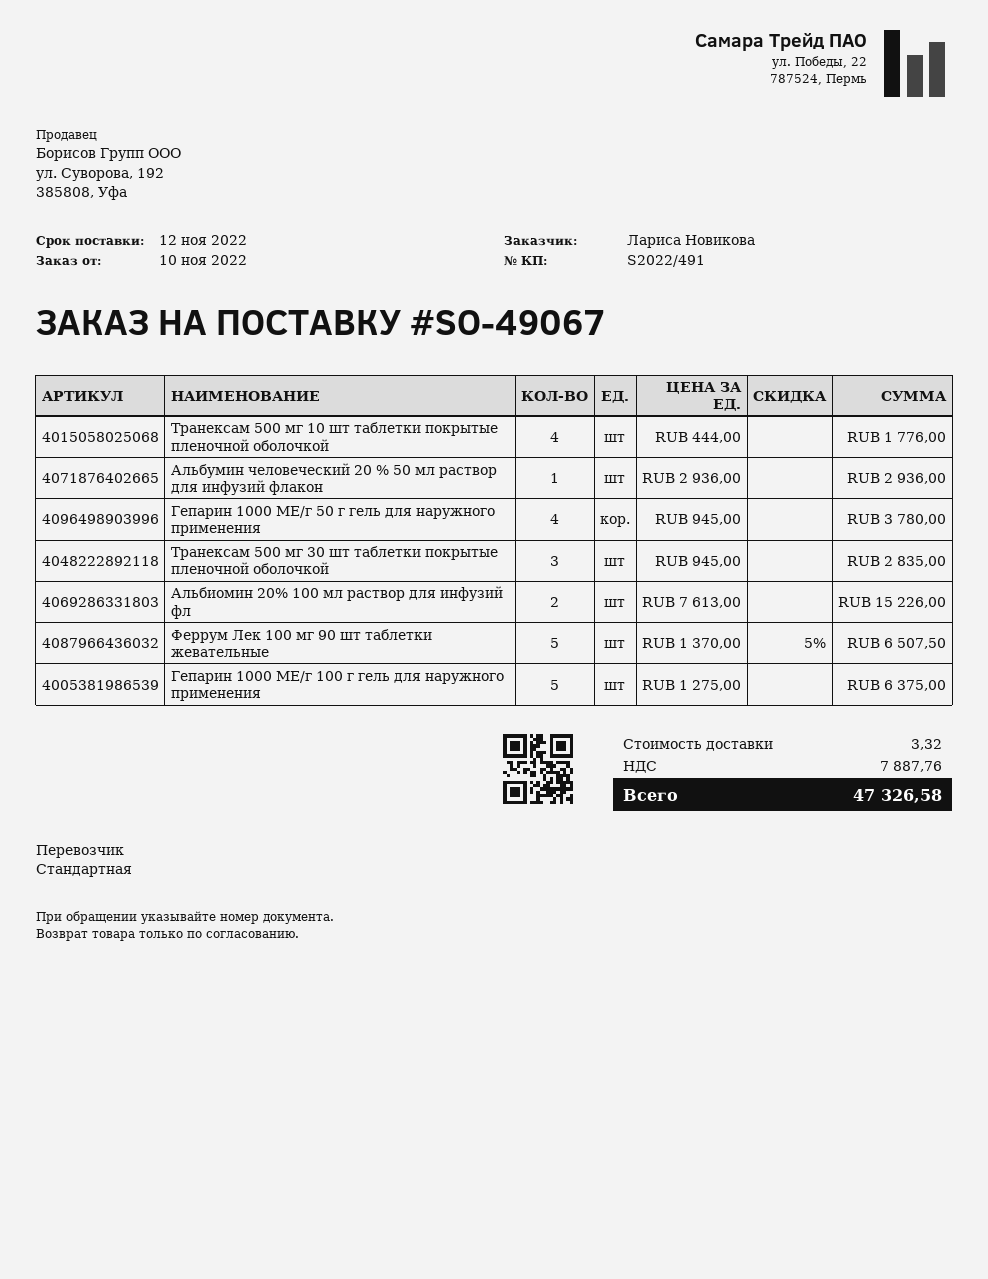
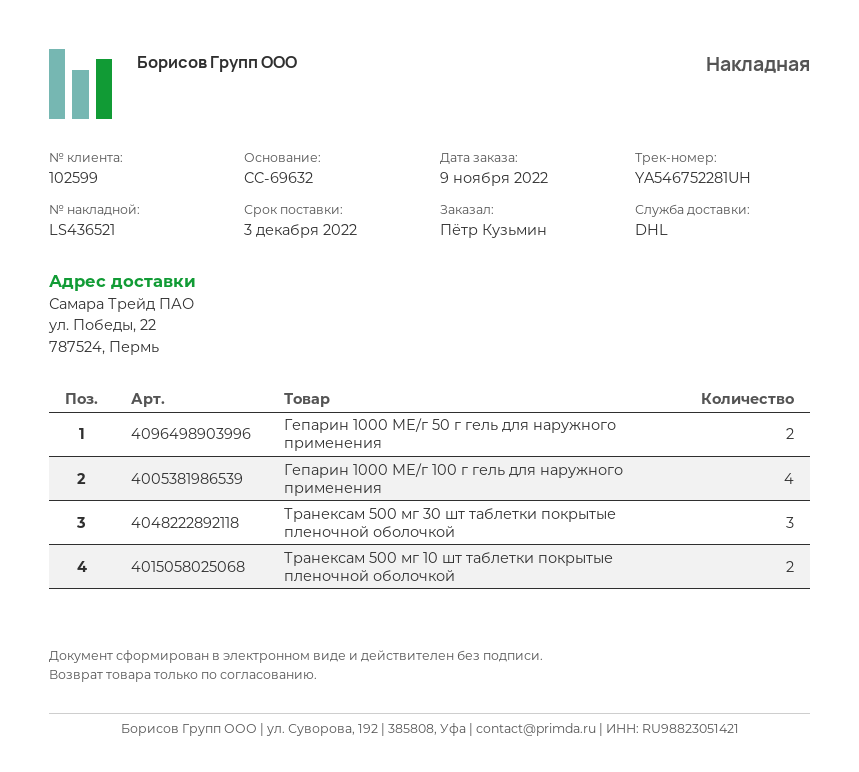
order date: 2022-11-10 -> 2022-11-09
delivery date: 2022-11-12 -> 2022-12-03
ordered by: Лариса Новикова -> Пётр Кузьмин
shipping method: standard -> DHL
Транексам 500 мг 10 шт таблетки покрытые пленочной оболочкой: 4 -> 2
Альбумин человеческий 20 % 50 мл раствор для инфузий флакон: 1 -> none
Гепарин 1000 МЕ/г 50 г гель для наружного применения: 4 -> 2
Альбиомин 20% 100 мл раствор для инфузий фл: 2 -> none
Феррум Лек 100 мг 90 шт таблетки жевательные: 5 -> none
Гепарин 1000 МЕ/г 100 г гель для наружного применения: 5 -> 4

